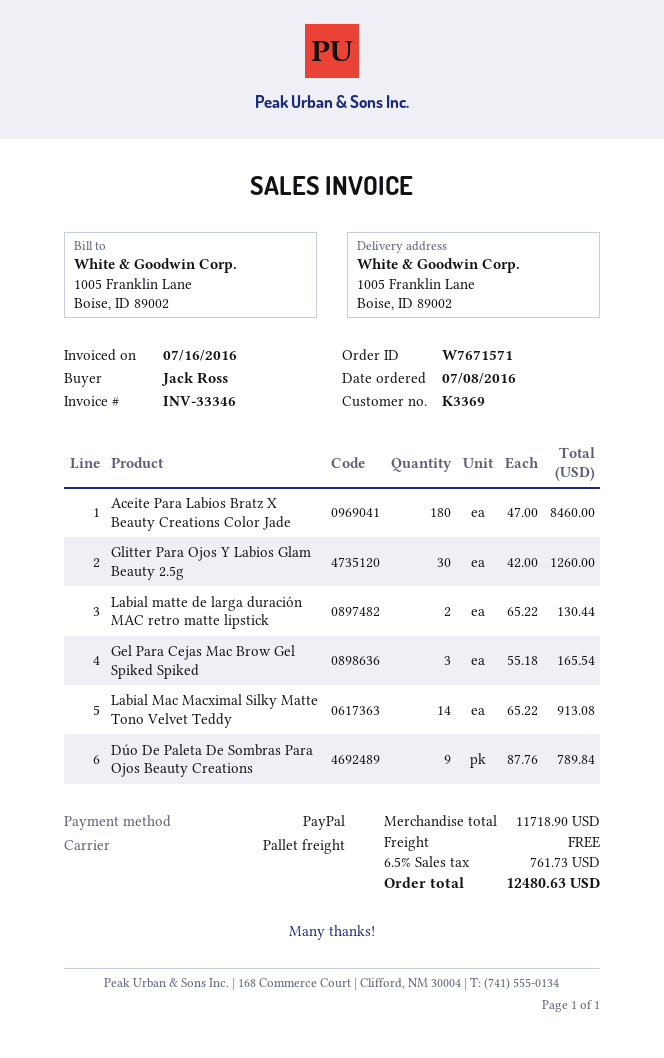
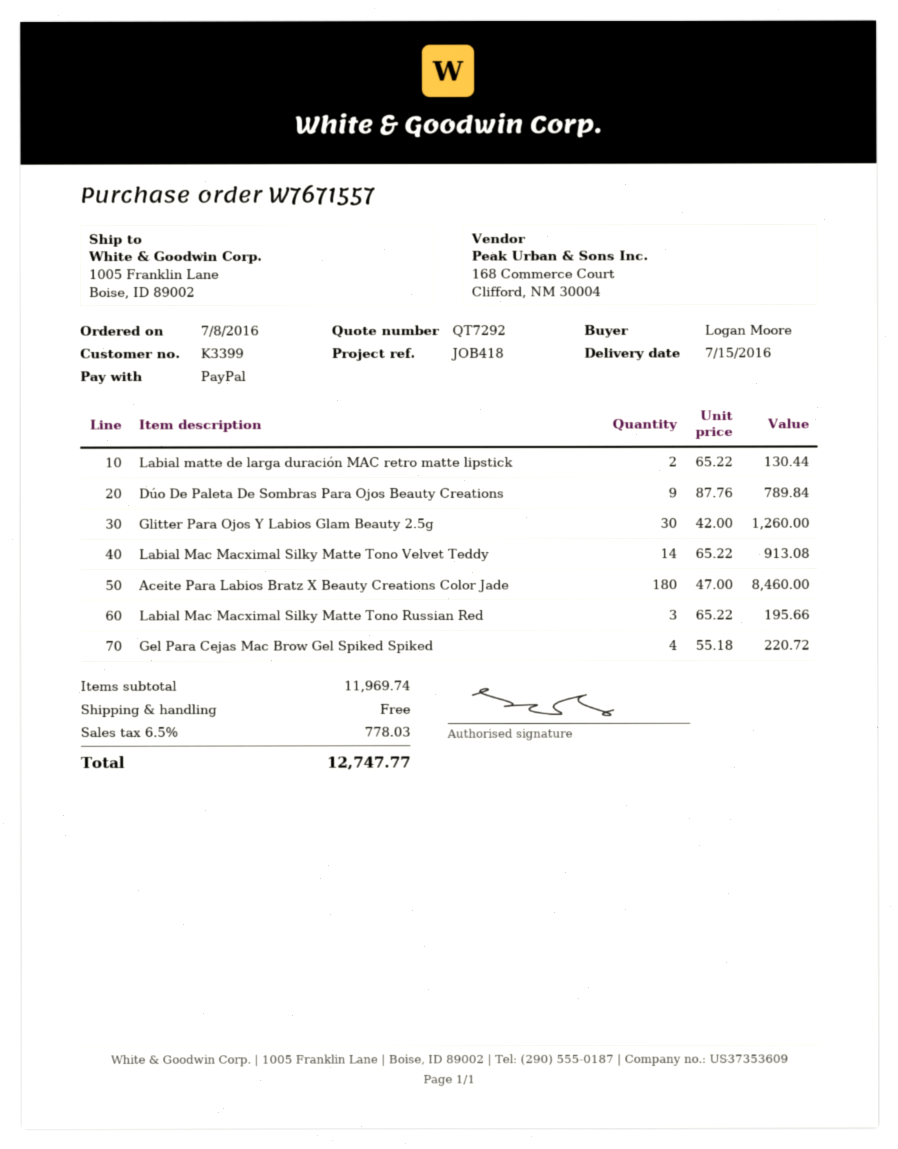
order number: W7671571 -> W7671557
customer number: K3369 -> K3399
ordered by: Jack Ross -> Logan Moore
Gel Para Cejas Mac Brow Gel Spiked Spiked: 3 x 55.18 = 165.54 -> 4 x 55.18 = 220.72
Labial Mac Macximal Silky Matte Tono Russian Red: none -> 3 x 65.22 = 195.66
subtotal: 11718.90 -> 11969.74
tax: 6.5% = 761.73 -> 6.5% = 778.03
total: 12480.63 -> 12747.77

